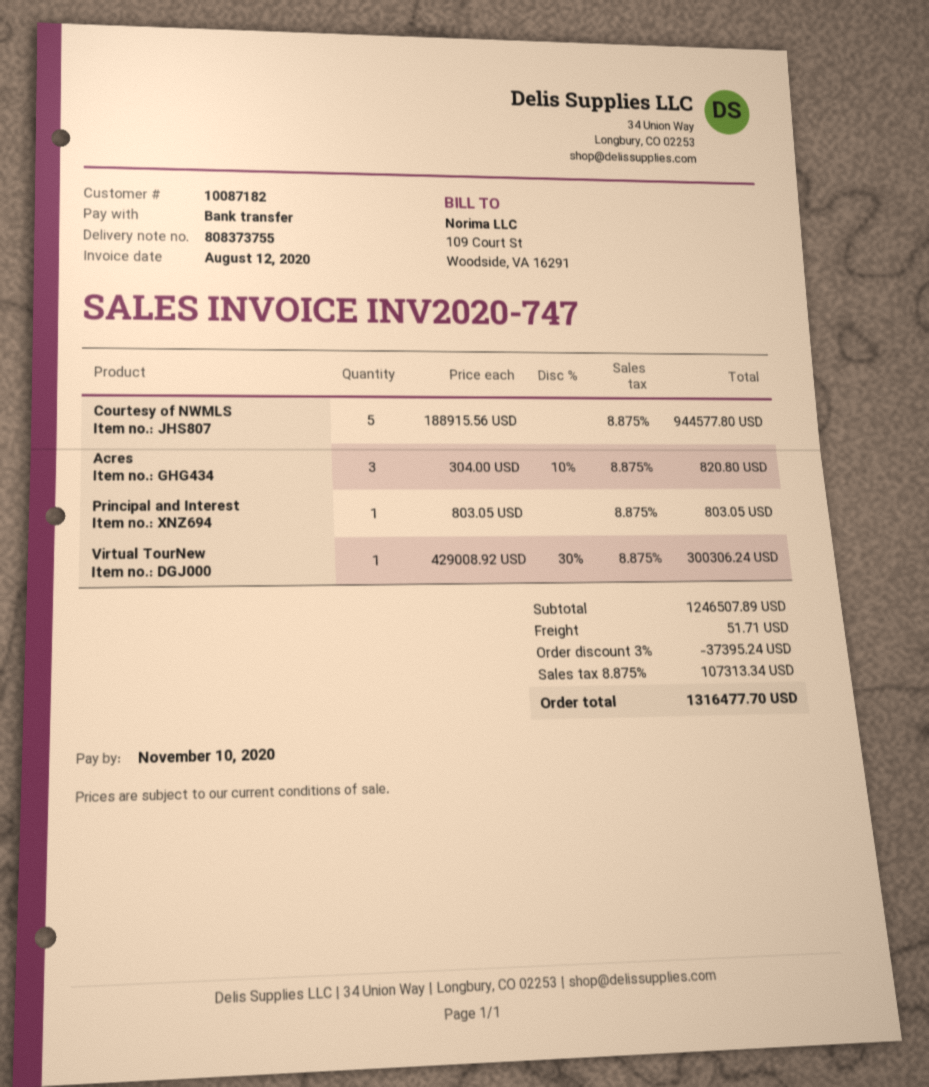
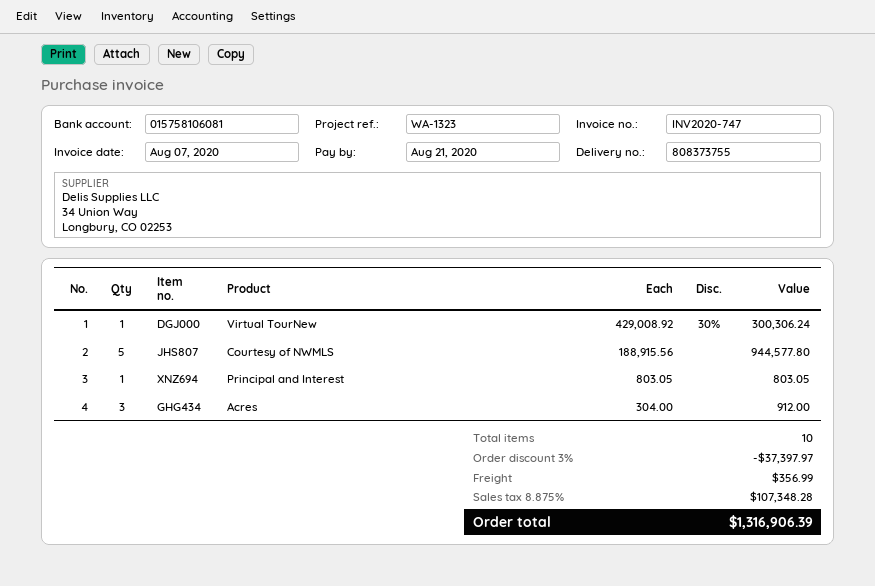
invoice date: 2020-08-12 -> 2020-08-07
due date: 2020-11-10 -> 2020-08-21
Acres: 3 x 304.00 - 10% = 820.80 -> 3 x 304.00 = 912.00
discount: 3% = 37395.24 -> 3% = 37397.97
shipping: 51.71 -> 356.99
tax: 8.875% = 107313.34 -> 8.875% = 107348.28
total: 1316477.70 -> 1316906.39

